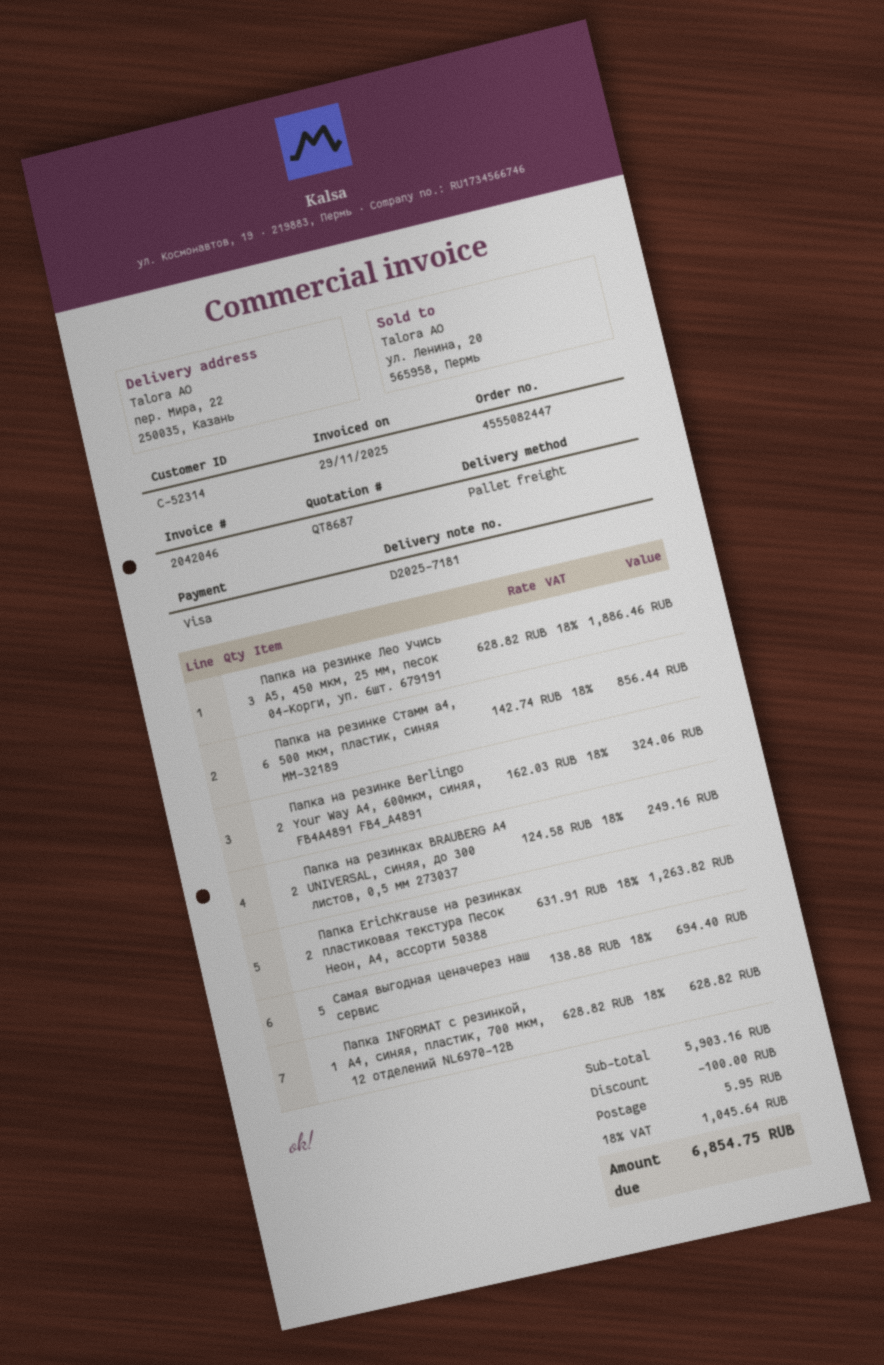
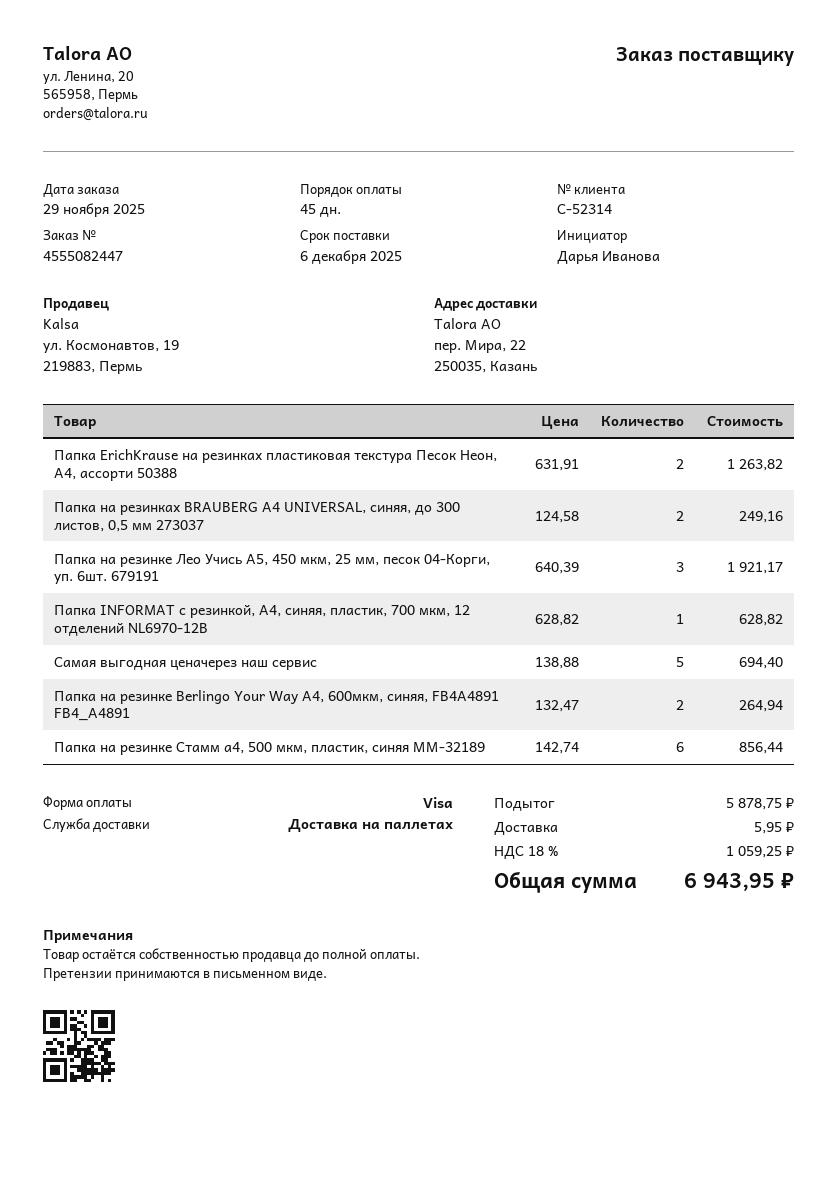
Папка на резинке Лео Учись A5, 450 мкм, 25 мм, песок 04-Корги, уп. 6шт. 679191: 3 x 628.82 = 1886.46 -> 3 x 640.39 = 1921.17
Папка на резинке Berlingo Your Way А4, 600мкм, синяя, FB4A4891 FB4_A4891: 2 x 162.03 = 324.06 -> 2 x 132.47 = 264.94
subtotal: 5903.16 -> 5878.75
discount: 100.00 -> none
tax: 18% = 1045.64 -> 18% = 1059.25
total: 6854.75 -> 6943.95

